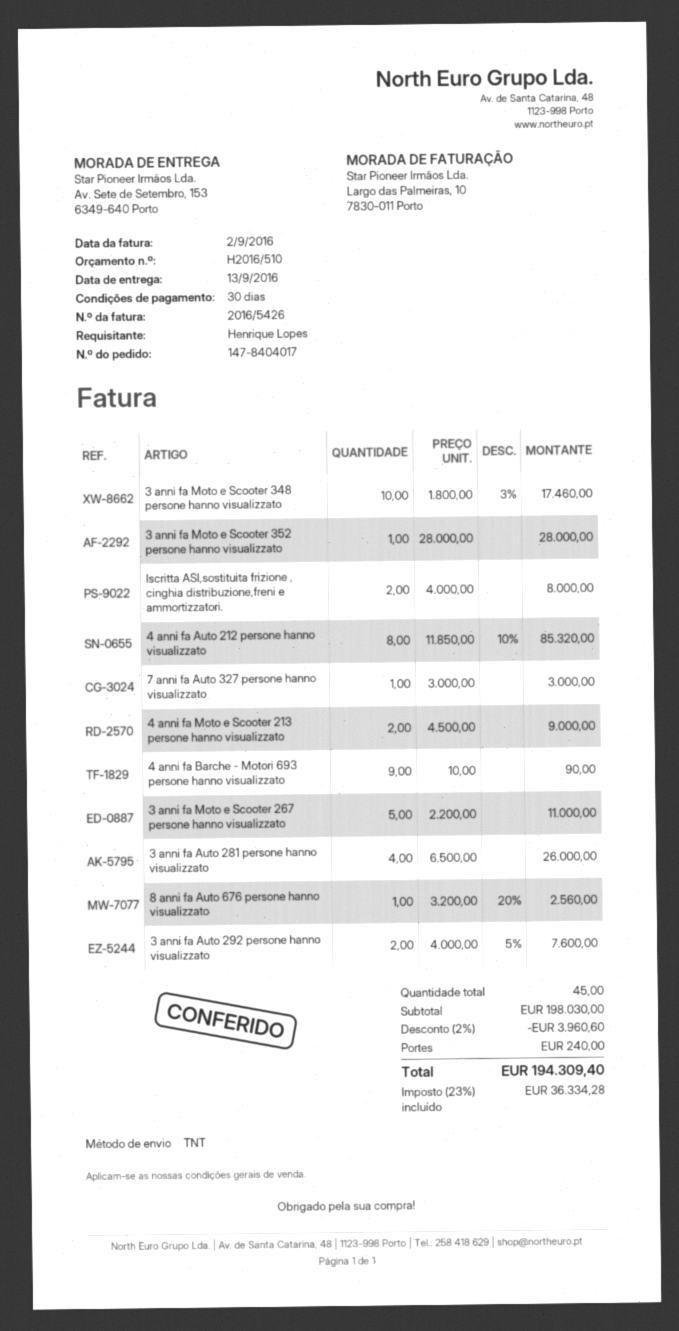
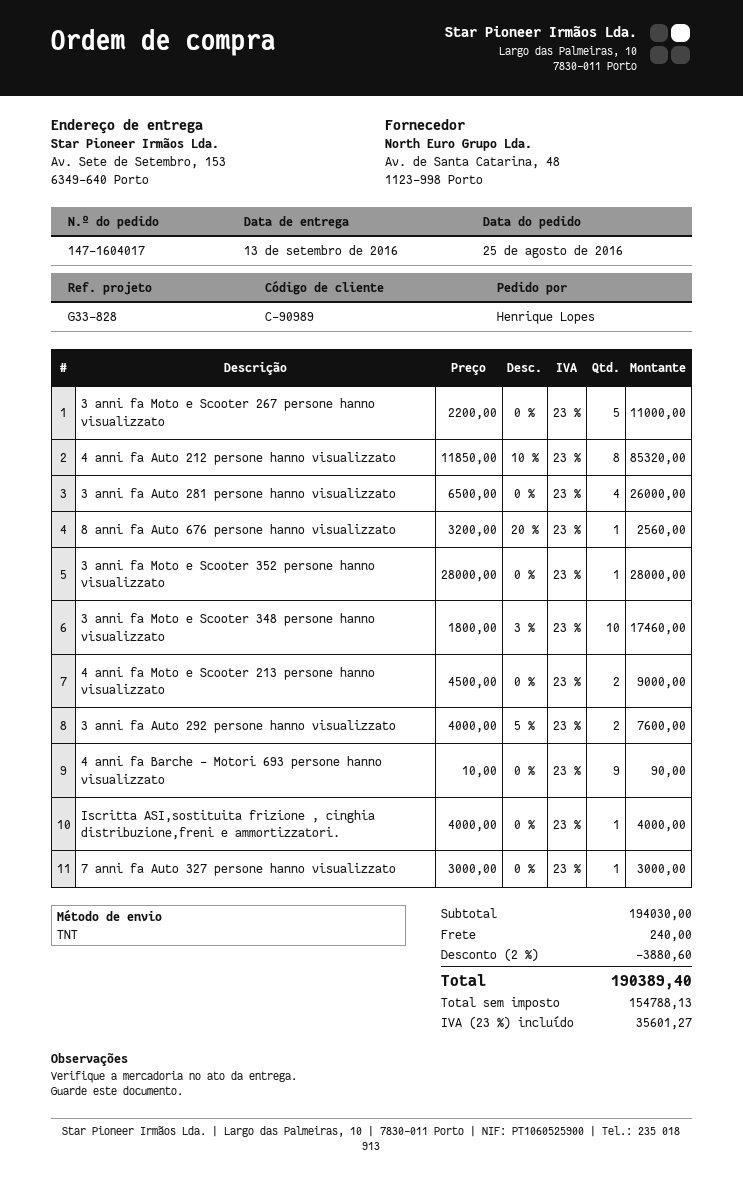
order number: 147-8404017 -> 147-1604017
Iscritta ASI,sostituita frizione , cinghia distribuzione,freni e ammortizzatori.: 2 x 4000.00 = 8000.00 -> 1 x 4000.00 = 4000.00
subtotal: 198030.00 -> 194030.00
discount: 2% = 3960.60 -> 2% = 3880.60
tax: 23% = 36334.28 -> 23% = 35601.27
total: 194309.40 -> 190389.40

